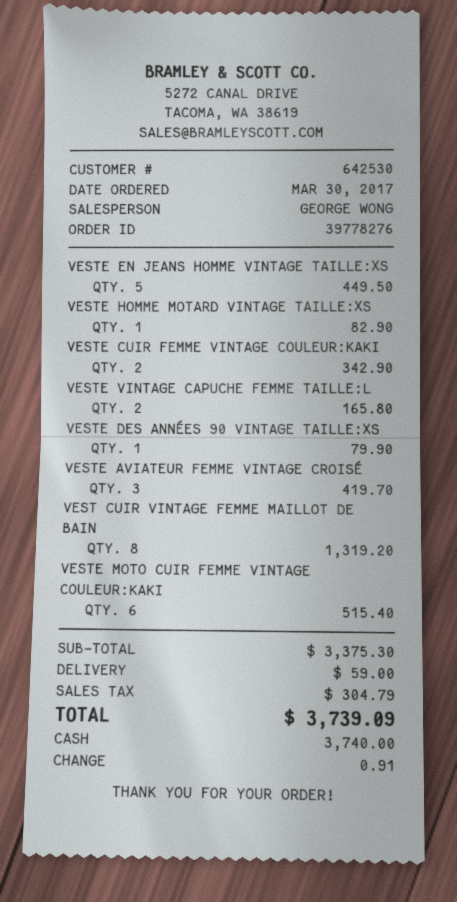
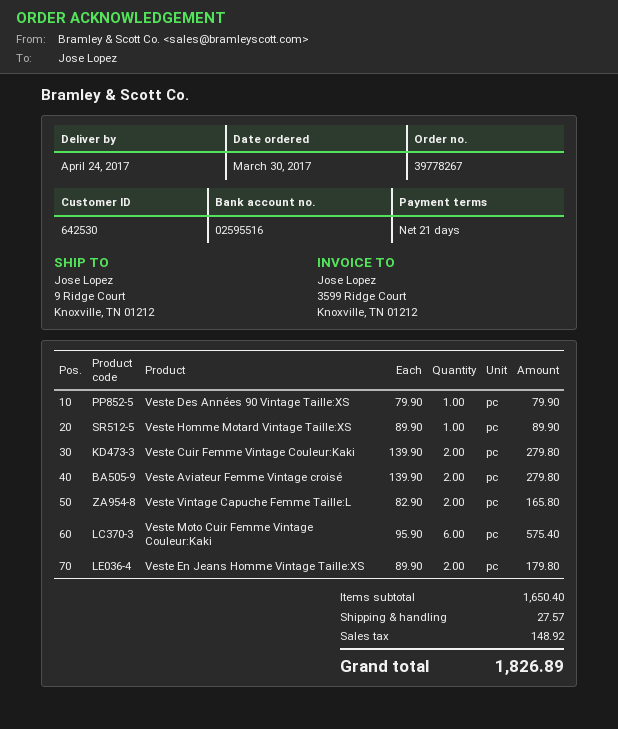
order number: 39778276 -> 39778267
VESTE EN JEANS HOMME VINTAGE TAILLE:XS: 5 for 449.50 -> 2 for 179.80
VESTE HOMME MOTARD VINTAGE TAILLE:XS: 1 for 82.90 -> 1 for 89.90
VESTE CUIR FEMME VINTAGE COULEUR:KAKI: 2 for 342.90 -> 2 for 279.80
VESTE AVIATEUR FEMME VINTAGE CROISÉ: 3 for 419.70 -> 2 for 279.80
VEST CUIR VINTAGE FEMME MAILLOT DE BAIN: 8 for 1319.20 -> none
VESTE MOTO CUIR FEMME VINTAGE COULEUR:KAKI: 6 for 515.40 -> 6 for 575.40
subtotal: 3375.30 -> 1650.40
shipping: 59.00 -> 27.57
tax: 304.79 -> 148.92
total: 3739.09 -> 1826.89

